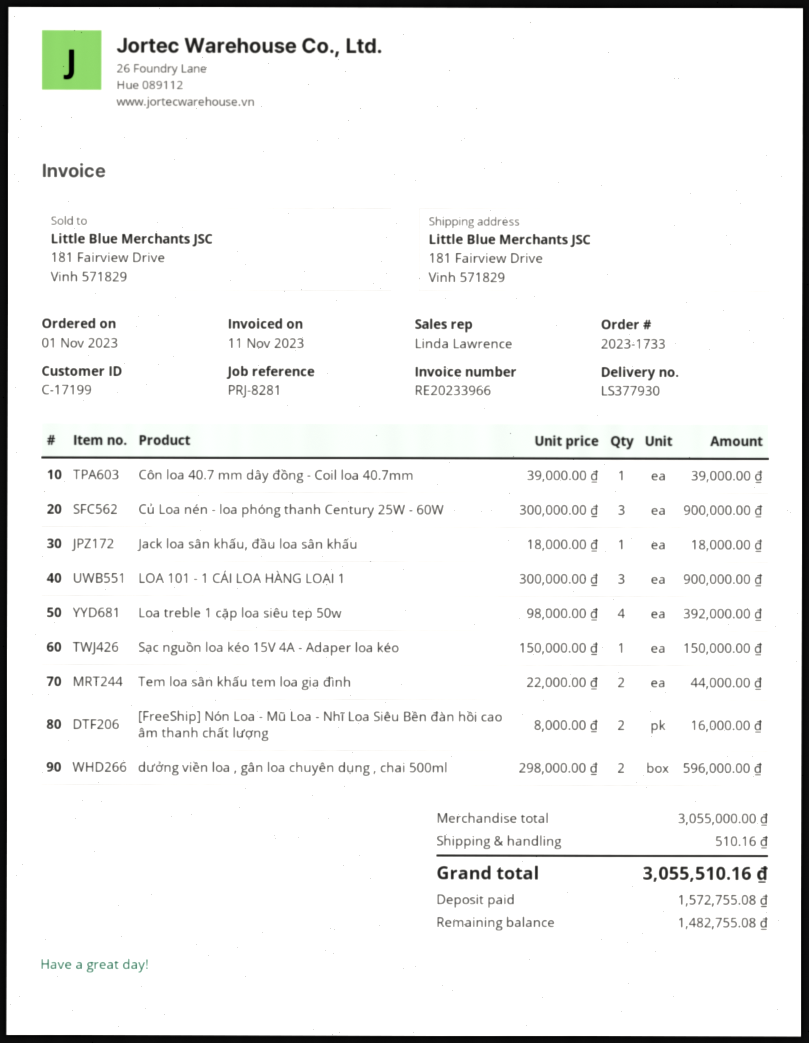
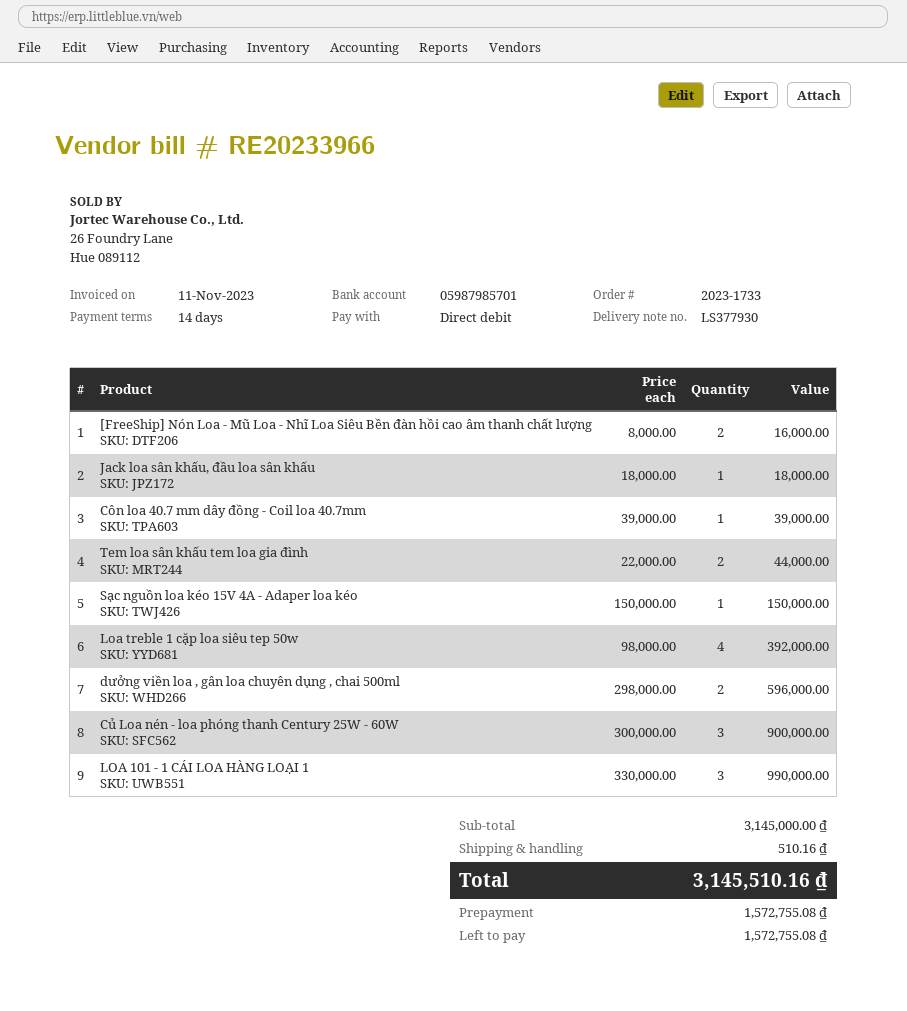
LOA 101 - 1 CÁI LOA HÀNG LOẠI 1: 3 x 300000.00 = 900000.00 -> 3 x 330000.00 = 990000.00
subtotal: 3055000.00 -> 3145000.00
total: 3055510.16 -> 3145510.16
balance: 1482755.08 -> 1572755.08

